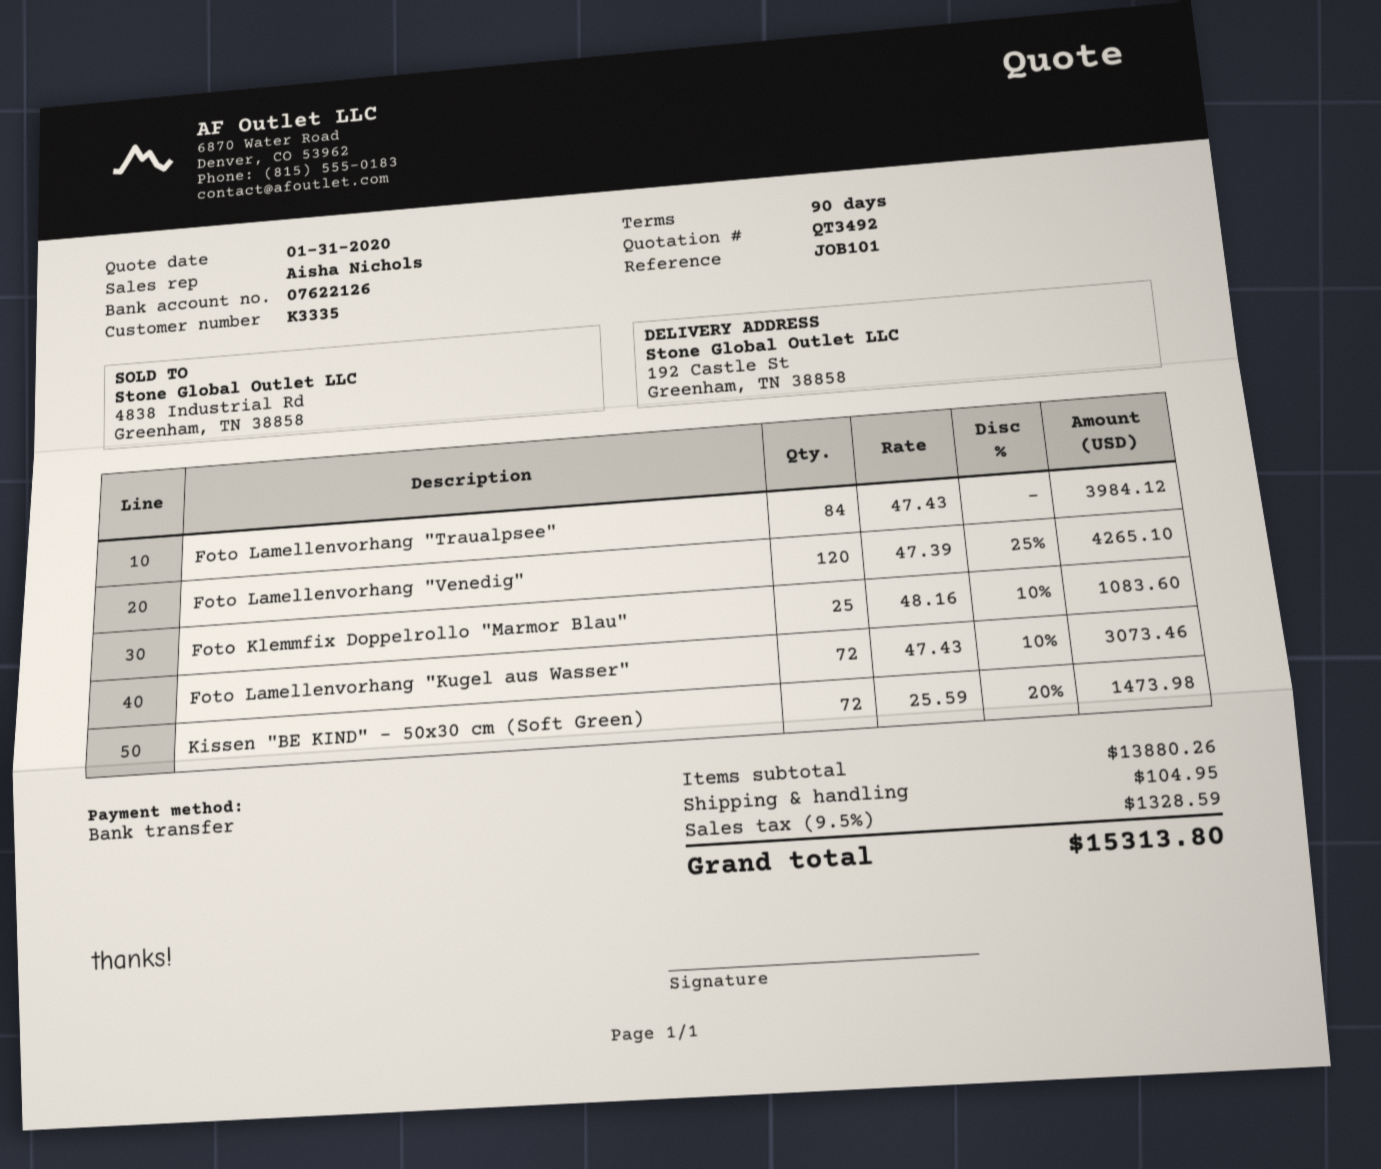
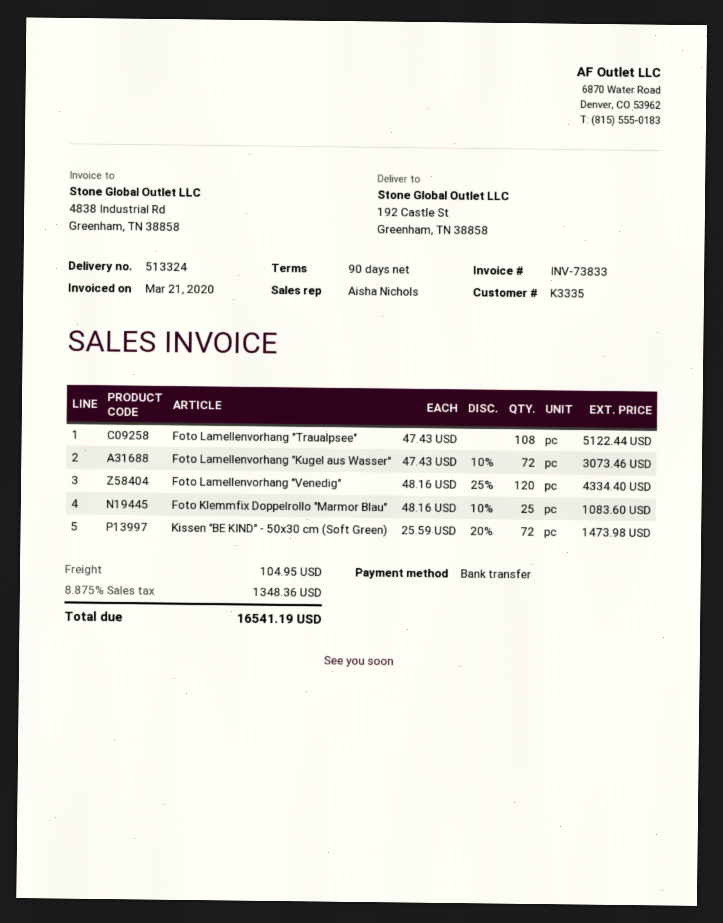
Foto Lamellenvorhang "Traualpsee": 84 x 47.43 = 3984.12 -> 108 x 47.43 = 5122.44
Foto Lamellenvorhang "Venedig": 120 x 47.39 - 25% = 4265.10 -> 120 x 48.16 - 25% = 4334.40
tax: 9.5% = 1328.59 -> 8.875% = 1348.36
total: 15313.80 -> 16541.19

